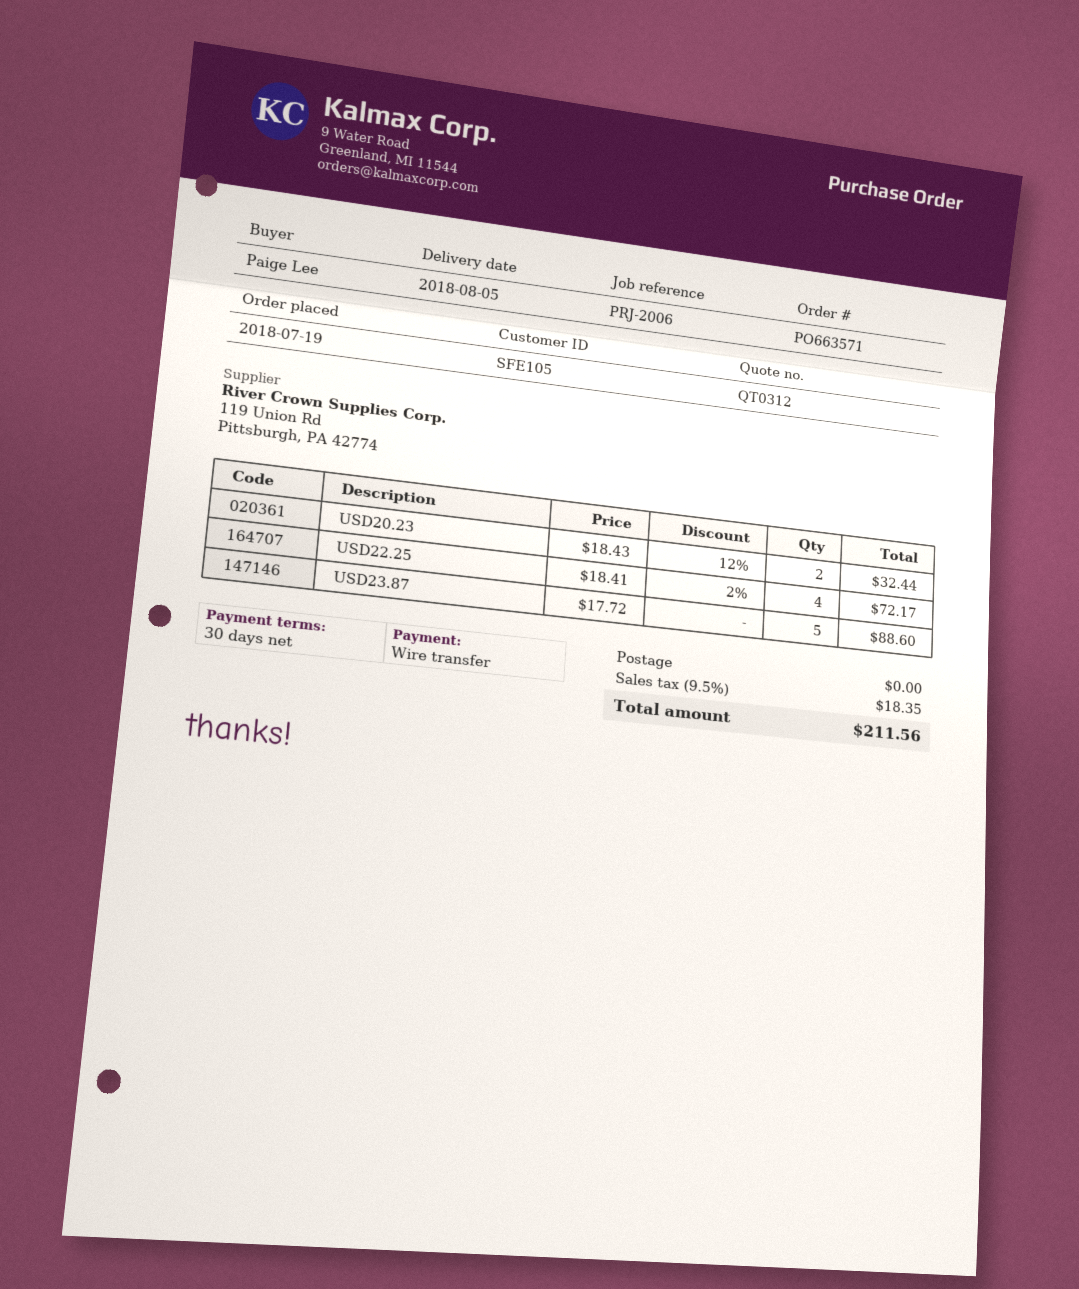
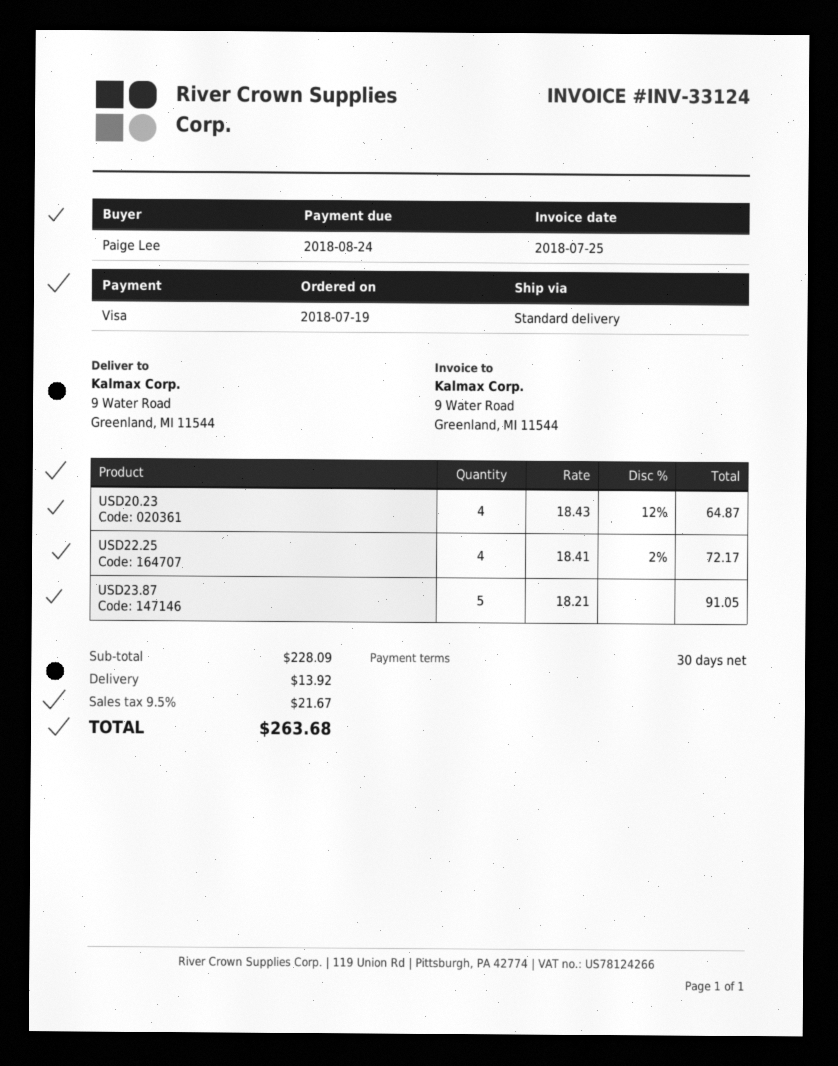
payment method: bank transfer -> Visa
USD20.23: 2 x 18.43 - 12% = 32.44 -> 4 x 18.43 - 12% = 64.87
USD23.87: 5 x 17.72 = 88.60 -> 5 x 18.21 = 91.05
shipping: 0.00 -> 13.92
tax: 9.5% = 18.35 -> 9.5% = 21.67
total: 211.56 -> 263.68

